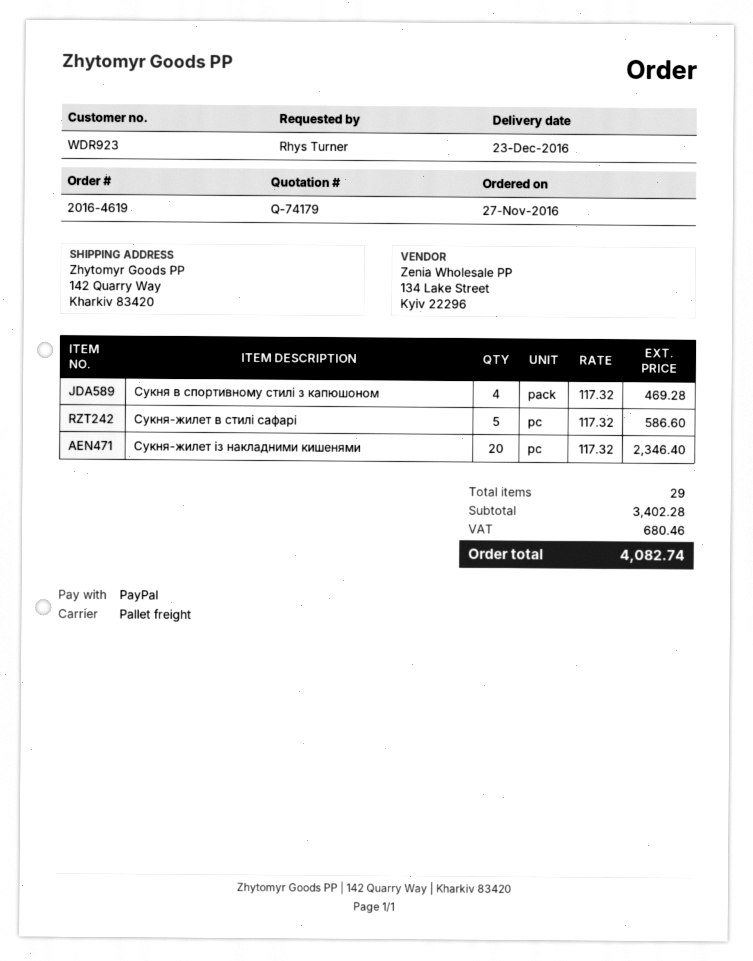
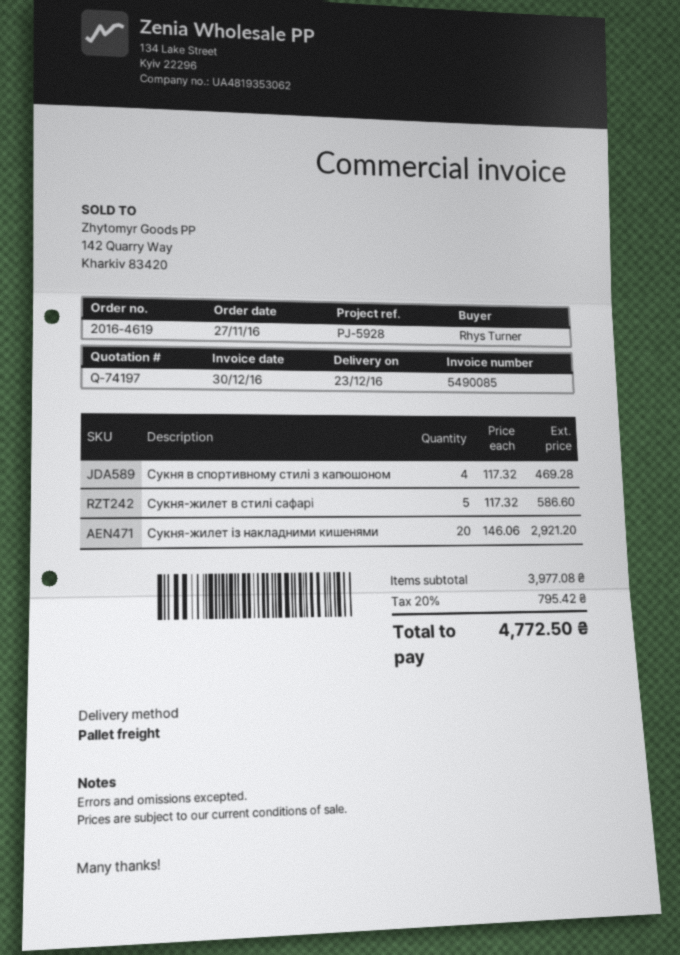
quote number: Q-74179 -> Q-74197
Сукня-жилет із накладними кишенями: 20 x 117.32 = 2346.40 -> 20 x 146.06 = 2921.20
subtotal: 3402.28 -> 3977.08
tax: 680.46 -> 795.42
total: 4082.74 -> 4772.50

